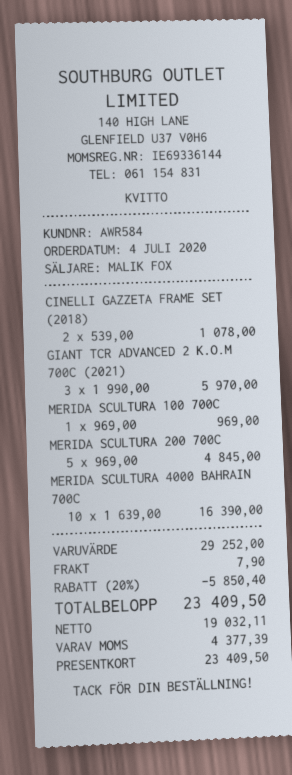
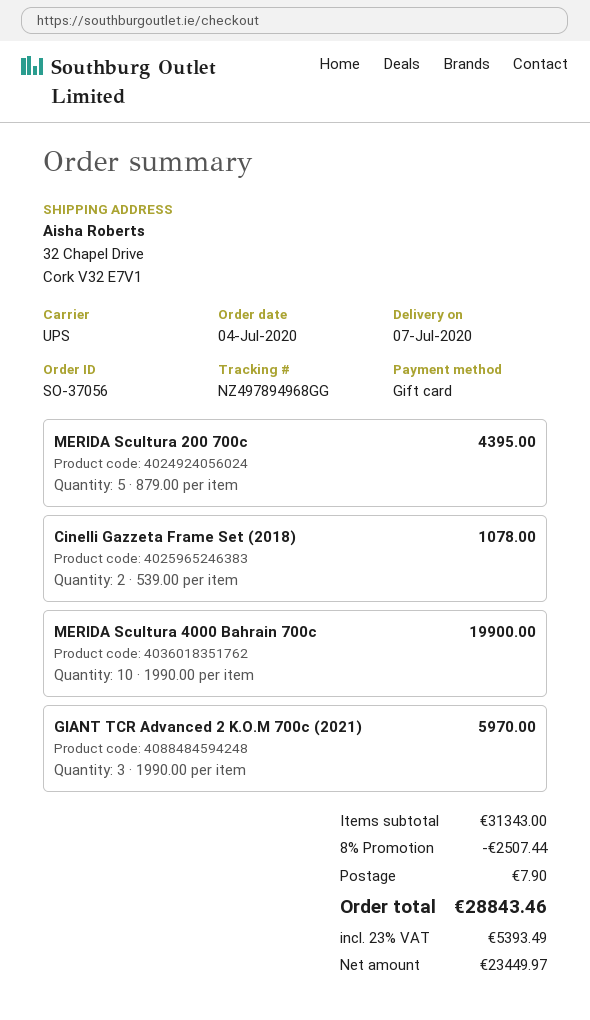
MERIDA SCULTURA 100 700C: 1 x 969.00 = 969.00 -> none
MERIDA SCULTURA 200 700C: 5 x 969.00 = 4845.00 -> 5 x 879.00 = 4395.00
MERIDA SCULTURA 4000 BAHRAIN 700C: 10 x 1639.00 = 16390.00 -> 10 x 1990.00 = 19900.00
subtotal: 29252.00 -> 31343.00
discount: 20% = 5850.40 -> 8% = 2507.44
net: 19032.11 -> 23449.97
tax: 4377.39 -> 5393.49
total: 23409.50 -> 28843.46

